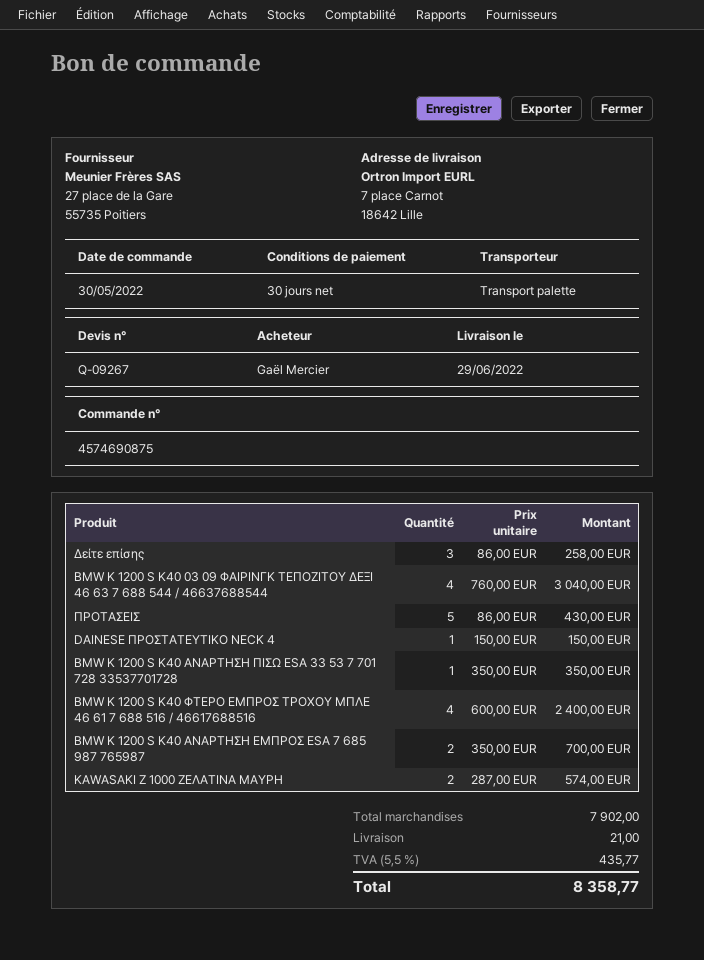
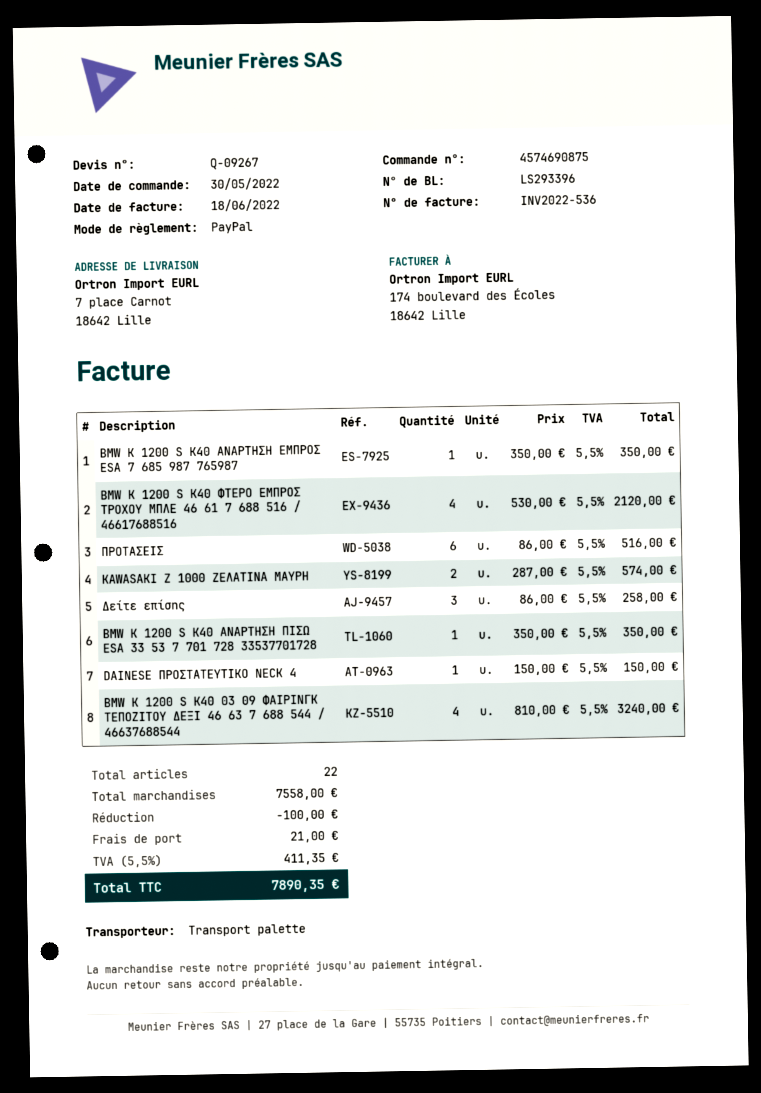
BMW K 1200 S K40 03 09 ΦΑΙΡΙΝΓΚ ΤΕΠΟΖΙΤΟΥ ΔΕΞΙ 46 63 7 688 544 / 46637688544: 4 x 760.00 = 3040.00 -> 4 x 810.00 = 3240.00
ΠΡΟΤΑΣΕΙΣ: 5 x 86.00 = 430.00 -> 6 x 86.00 = 516.00
BMW K 1200 S K40 ΦΤΕΡΟ ΕΜΠΡΟΣ ΤΡΟΧΟΥ ΜΠΛΕ 46 61 7 688 516 / 46617688516: 4 x 600.00 = 2400.00 -> 4 x 530.00 = 2120.00
BMW K 1200 S K40 ΑΝΑΡΤΗΣΗ ΕΜΠΡΟΣ ESA 7 685 987 765987: 2 x 350.00 = 700.00 -> 1 x 350.00 = 350.00
subtotal: 7902.00 -> 7558.00
discount: none -> 100.00
tax: 5.5% = 435.77 -> 5.5% = 411.35
total: 8358.77 -> 7890.35

